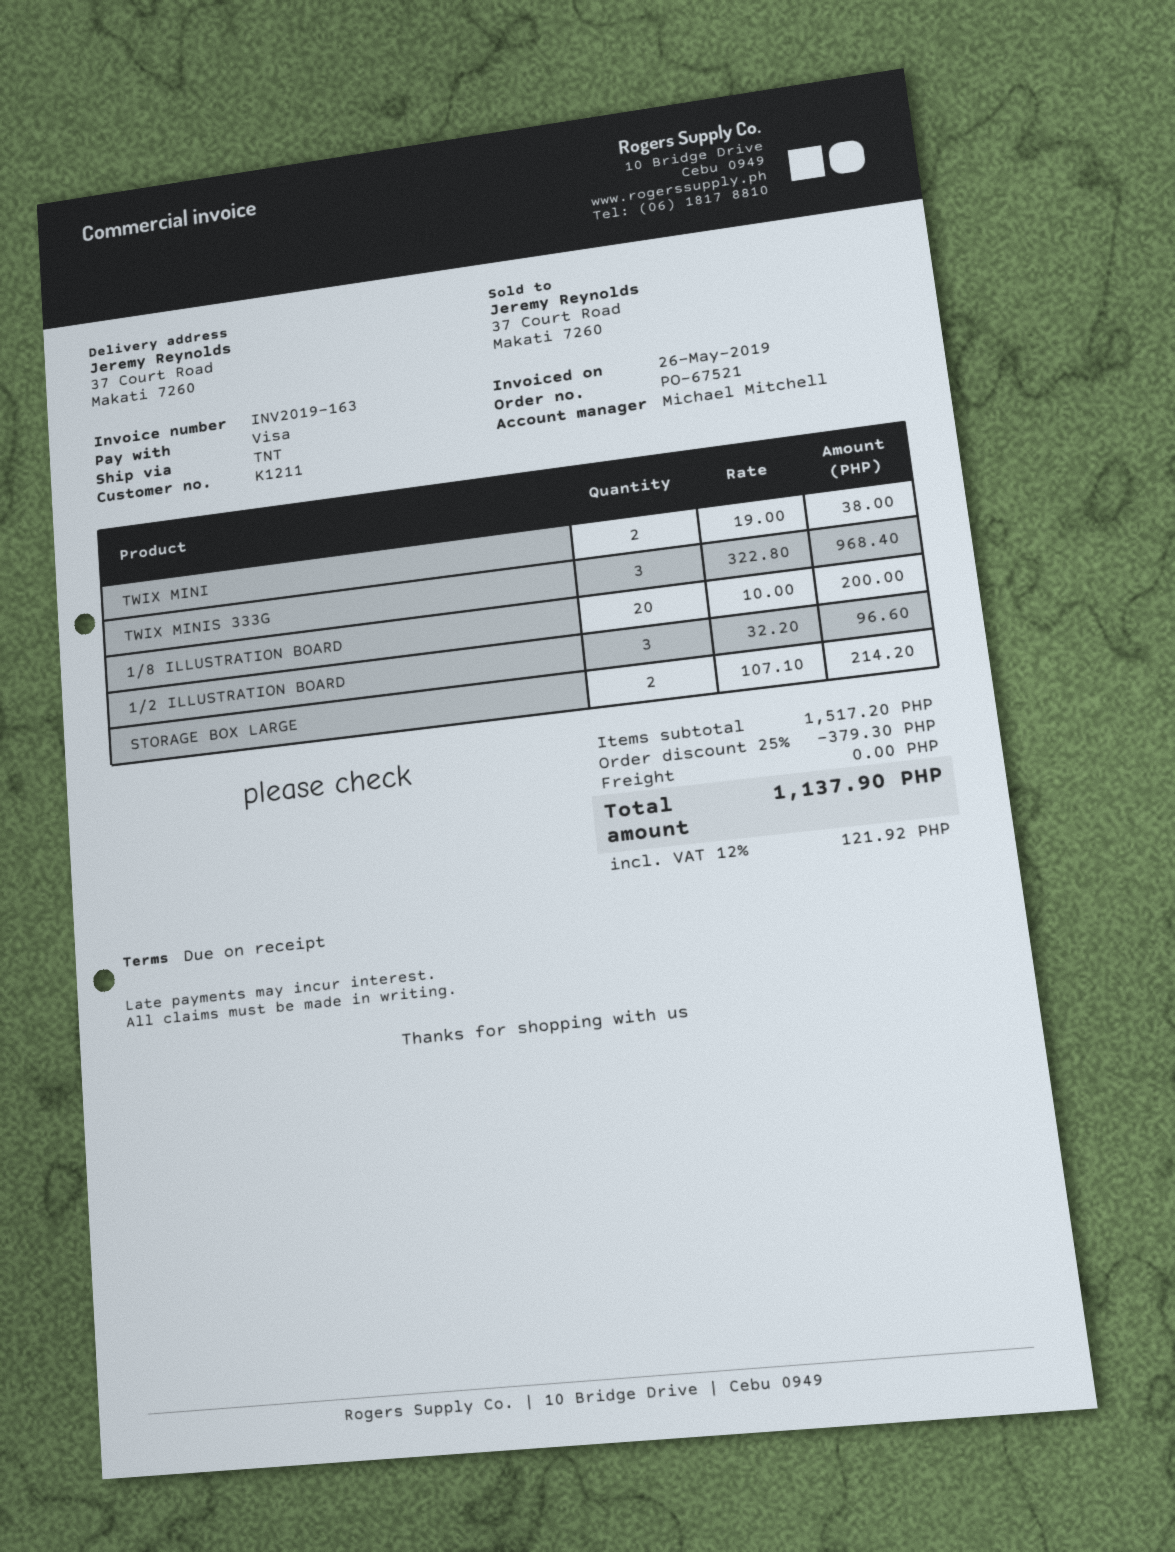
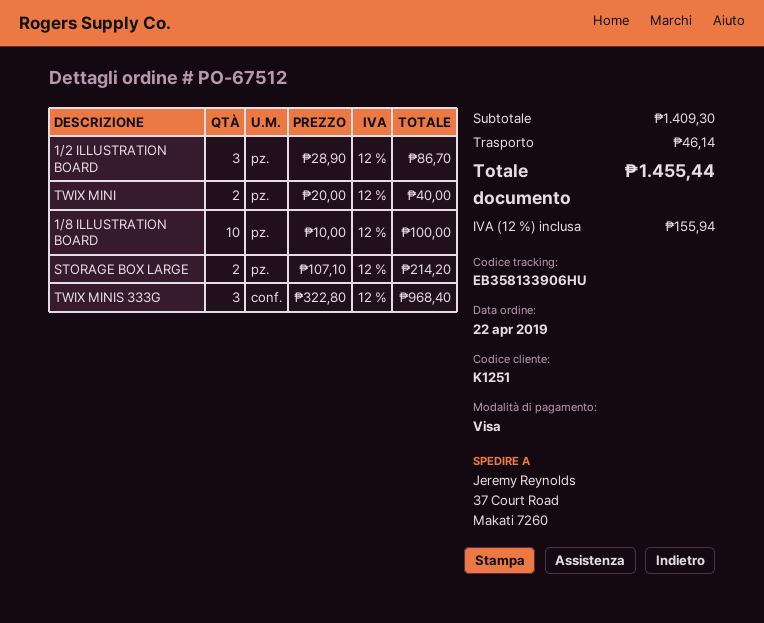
order number: PO-67521 -> PO-67512
customer number: K1211 -> K1251
TWIX MINI: 2 x 19.00 = 38.00 -> 2 x 20.00 = 40.00
1/8 ILLUSTRATION BOARD: 20 x 10.00 = 200.00 -> 10 x 10.00 = 100.00
1/2 ILLUSTRATION BOARD: 3 x 32.20 = 96.60 -> 3 x 28.90 = 86.70
subtotal: 1517.20 -> 1409.30
discount: 25% = 379.30 -> none
shipping: 0.00 -> 46.14
tax: 12% = 121.92 -> 12% = 155.94
total: 1137.90 -> 1455.44

